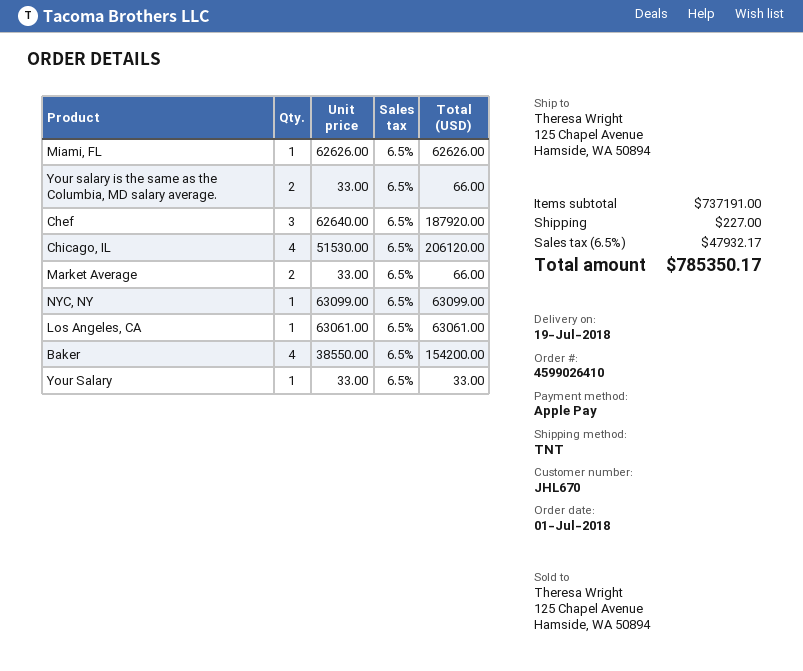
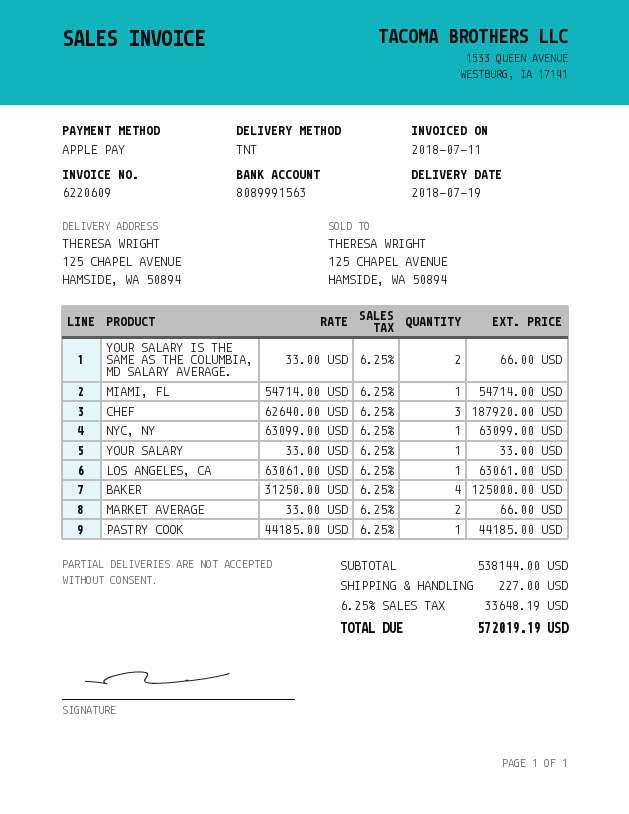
Miami, FL: 1 x 62626.00 = 62626.00 -> 1 x 54714.00 = 54714.00
Chicago, IL: 4 x 51530.00 = 206120.00 -> none
Baker: 4 x 38550.00 = 154200.00 -> 4 x 31250.00 = 125000.00
PASTRY COOK: none -> 1 x 44185.00 = 44185.00
subtotal: 737191.00 -> 538144.00
tax: 6.5% = 47932.17 -> 6.25% = 33648.19
total: 785350.17 -> 572019.19

